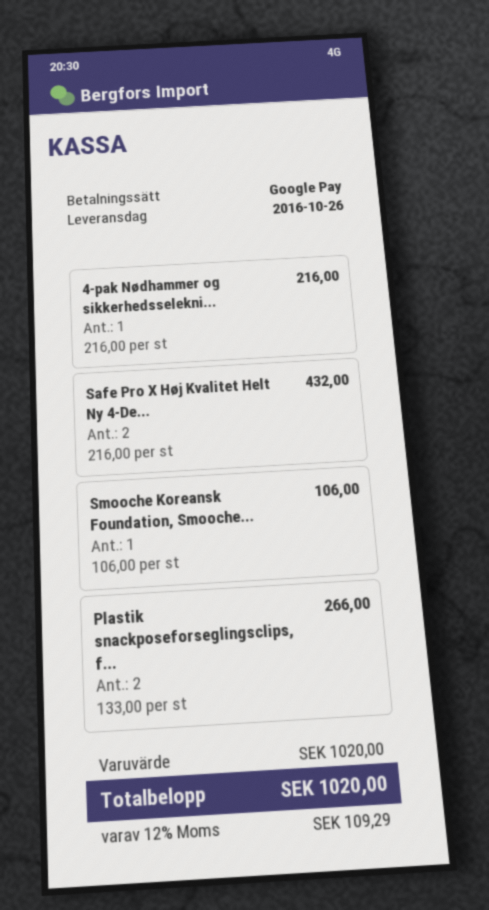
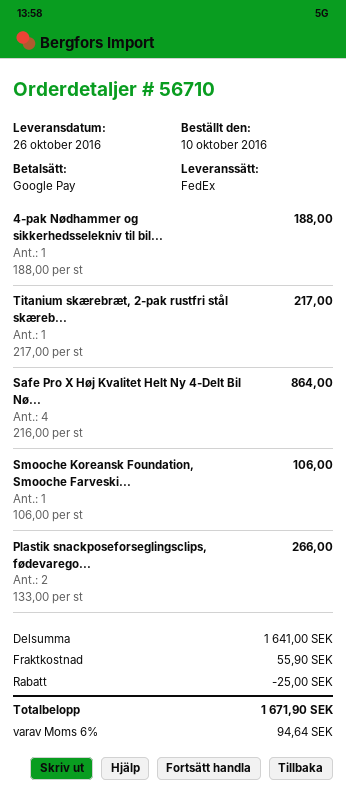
4-pak Nødhammer og sikkerhedsselekni...: 1 x 216.00 = 216.00 -> 1 x 188.00 = 188.00
Safe Pro X Høj Kvalitet Helt Ny 4-De...: 2 x 216.00 = 432.00 -> 4 x 216.00 = 864.00
Titanium skærebræt, 2-pak rustfri stål skæreb...: none -> 1 x 217.00 = 217.00
subtotal: 1020.00 -> 1641.00
discount: none -> 25.00
shipping: none -> 55.90
tax: 12% = 109.29 -> 6% = 94.64
total: 1020.00 -> 1671.90

